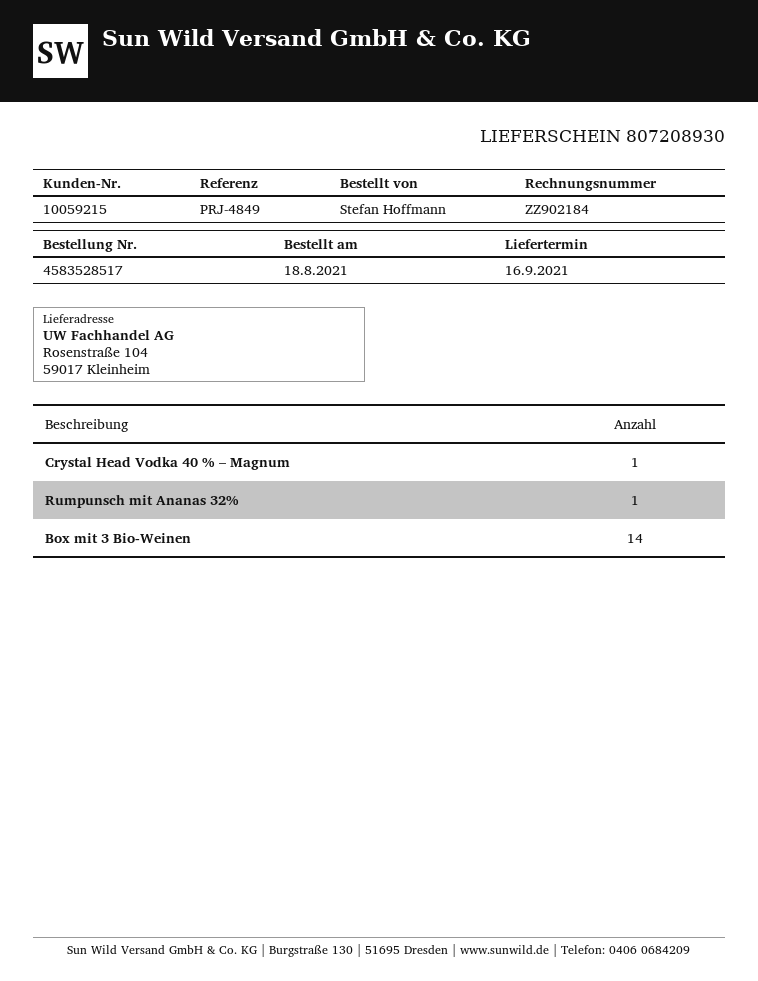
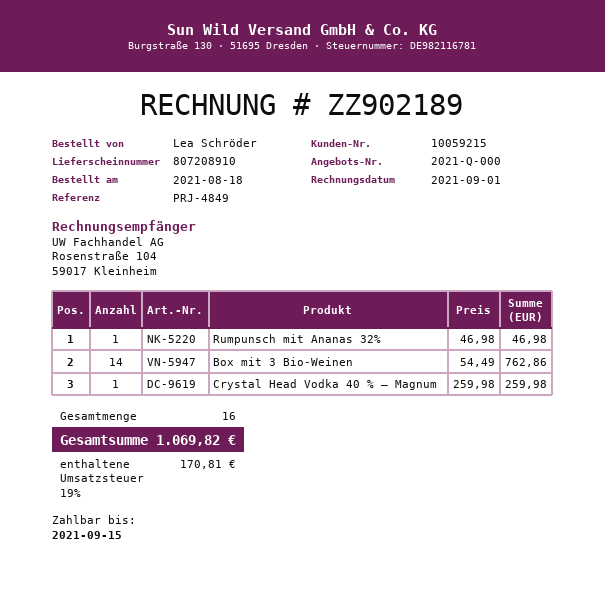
delivery note number: 807208930 -> 807208910
invoice number: ZZ902184 -> ZZ902189
ordered by: Stefan Hoffmann -> Lea Schröder

